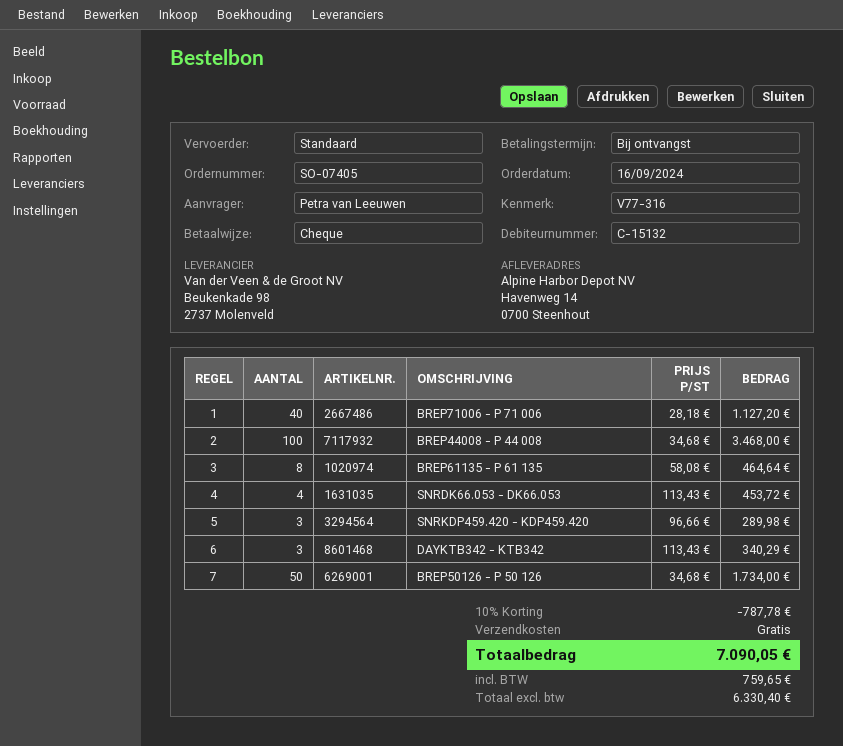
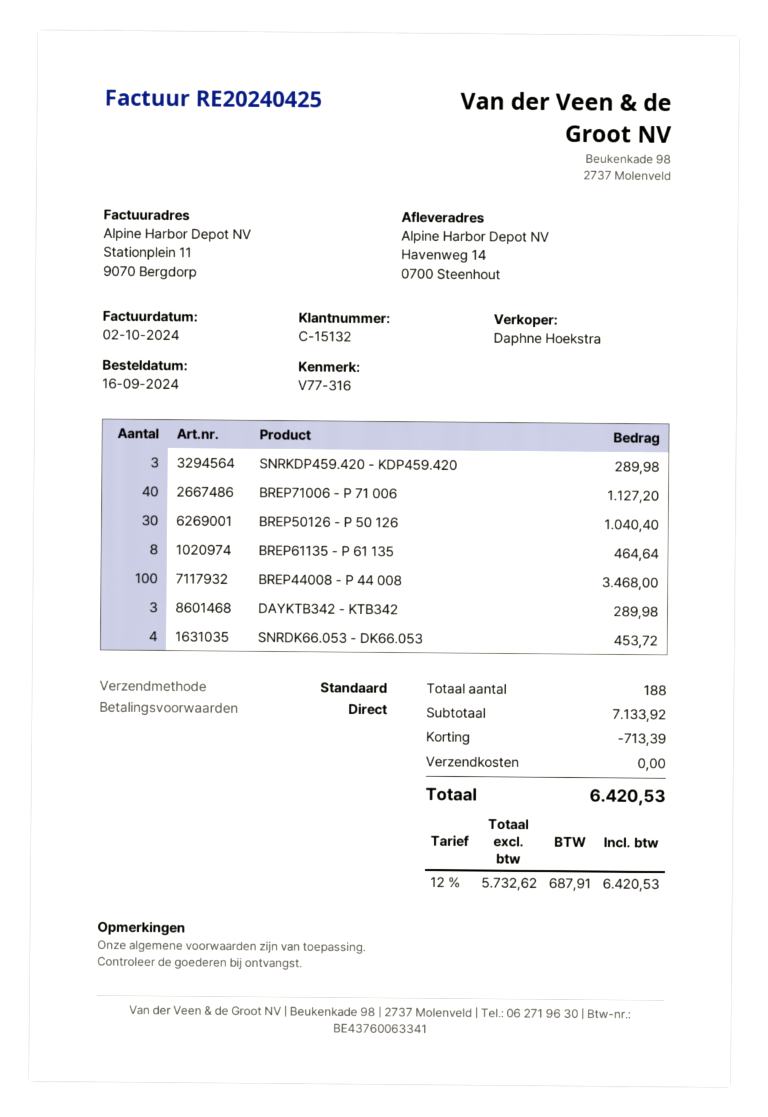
DAYKTB342 - KTB342: 3 for 340.29 -> 3 for 289.98
BREP50126 - P 50 126: 50 for 1734.00 -> 30 for 1040.40
discount: 787.78 -> 713.39
net: 6330.40 -> 5732.62
tax: 759.65 -> 687.91
total: 7090.05 -> 6420.53

